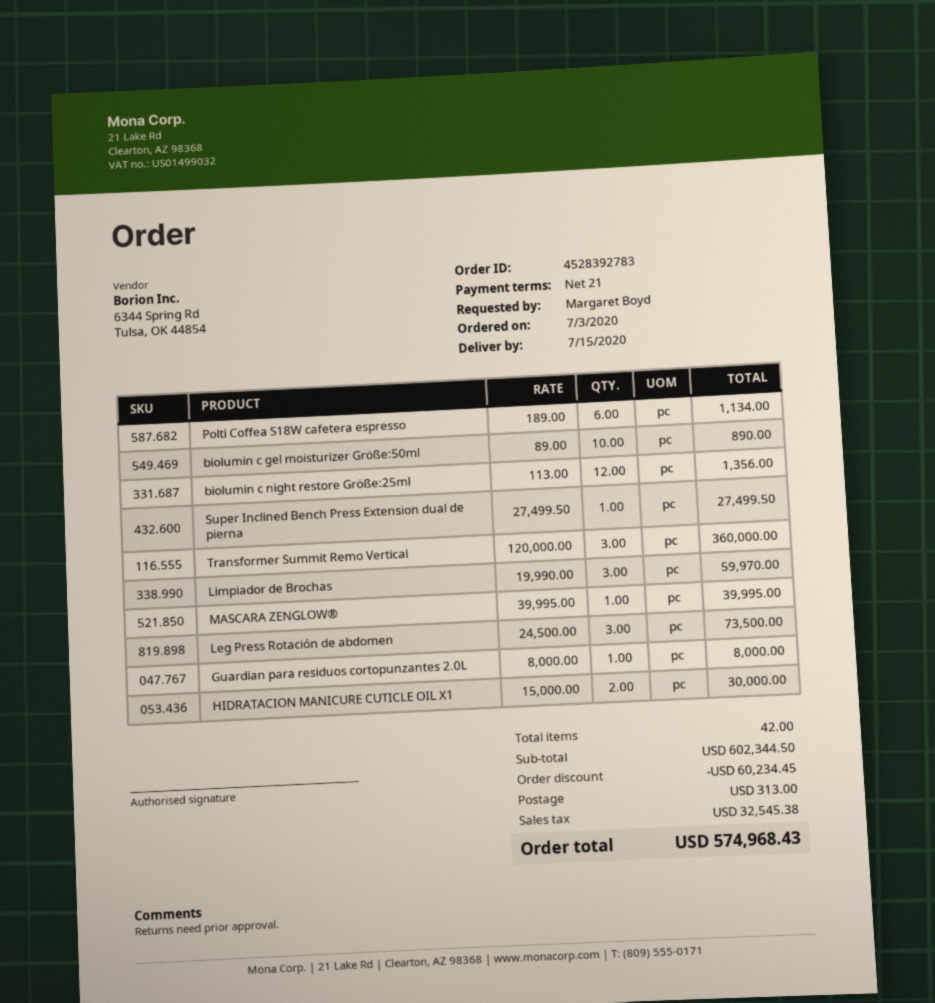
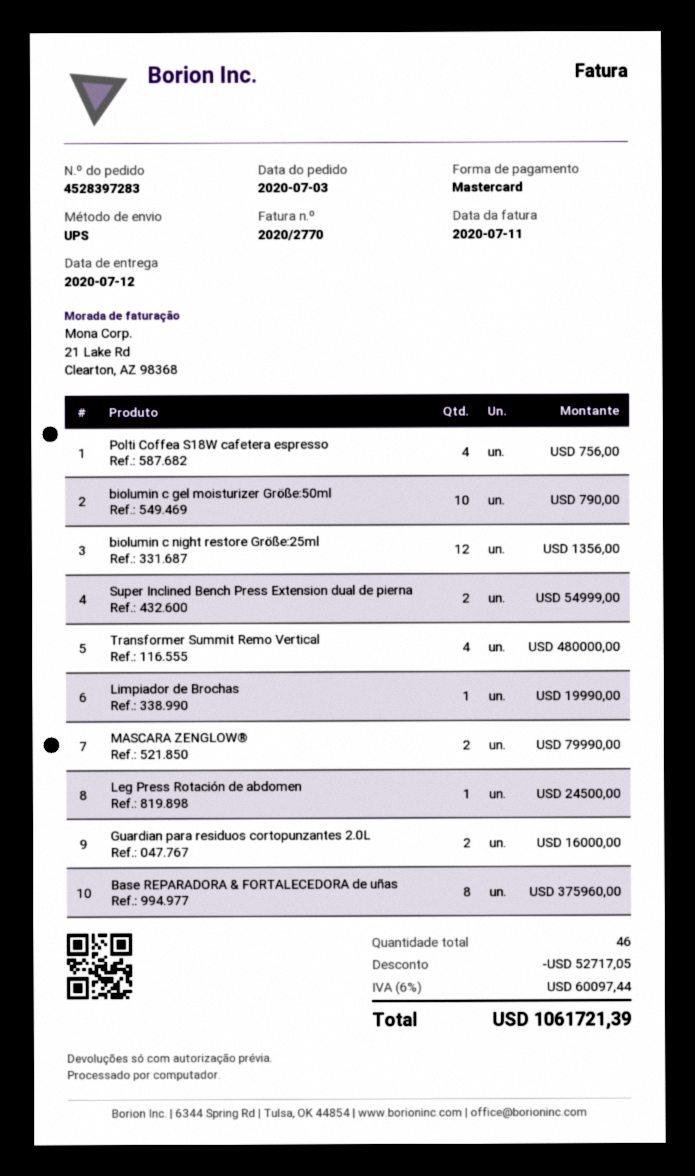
order number: 4528392783 -> 4528397283
delivery date: 2020-07-15 -> 2020-07-12
Polti Coffea S18W cafetera espresso: 6 for 1134.00 -> 4 for 756.00
biolumin c gel moisturizer Größe:50ml: 10 for 890.00 -> 10 for 790.00
Super Inclined Bench Press Extension dual de pierna: 1 for 27499.50 -> 2 for 54999.00
Transformer Summit Remo Vertical: 3 for 360000.00 -> 4 for 480000.00
Limpiador de Brochas: 3 for 59970.00 -> 1 for 19990.00
MASCARA ZENGLOW®: 1 for 39995.00 -> 2 for 79990.00
Leg Press Rotación de abdomen: 3 for 73500.00 -> 1 for 24500.00
Guardian para residuos cortopunzantes 2.0L: 1 for 8000.00 -> 2 for 16000.00
HIDRATACION MANICURE CUTICLE OIL X1: 2 for 30000.00 -> none
Base REPARADORA & FORTALECEDORA de uñas: none -> 8 for 375960.00
total quantity: 42 -> 46
discount: 60234.45 -> 52717.05
shipping: 313.00 -> none
tax: 32545.38 -> 60097.44
total: 574968.43 -> 1061721.39

